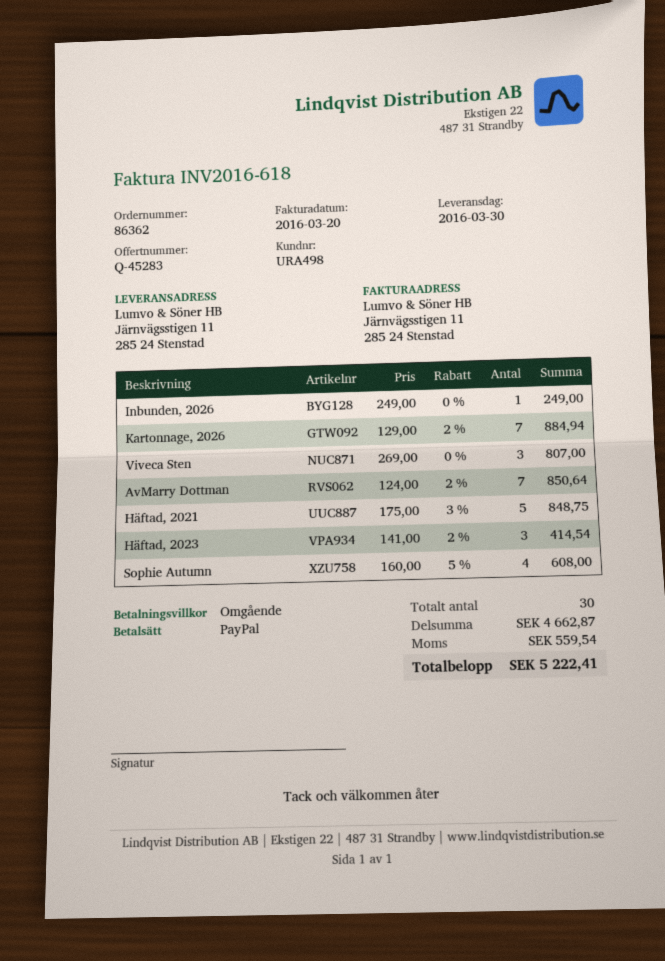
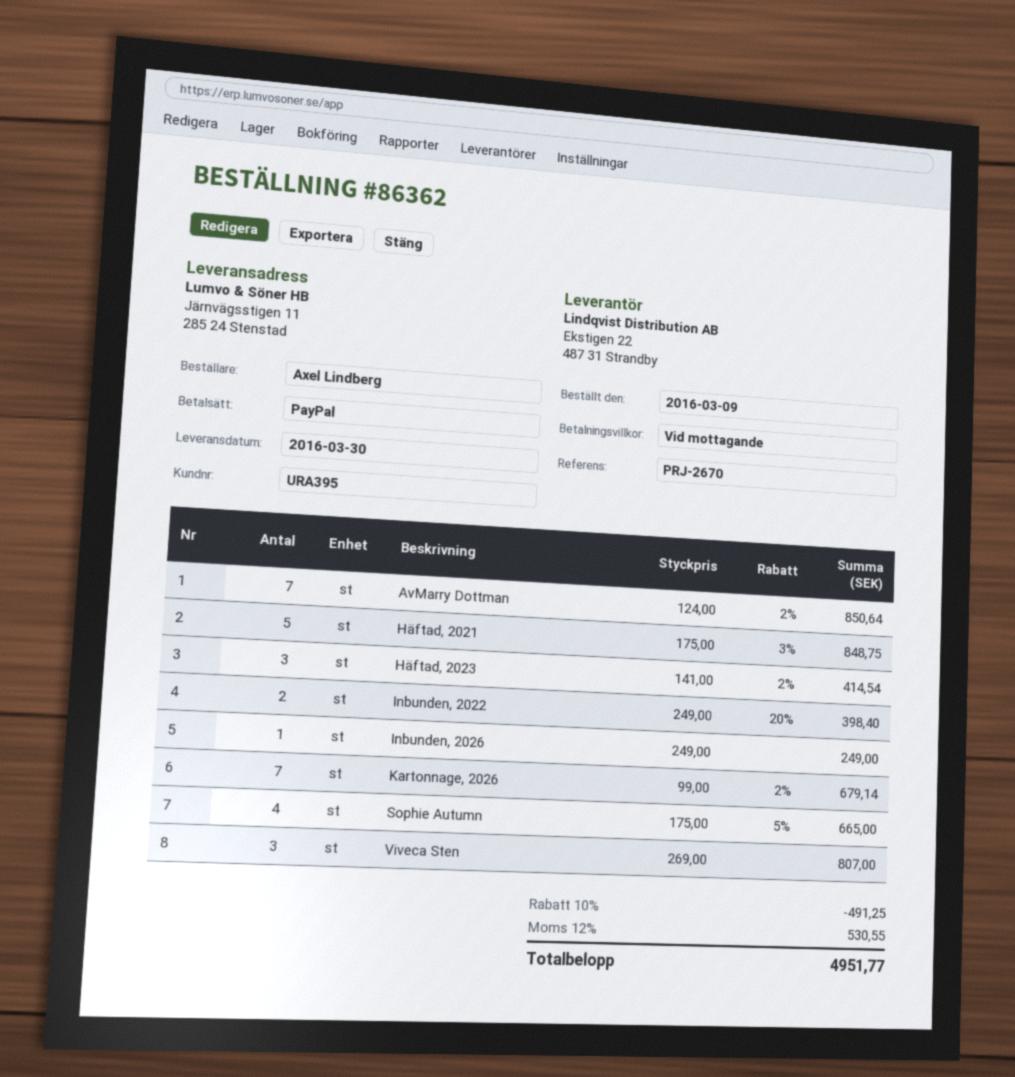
customer number: URA498 -> URA395
Kartonnage, 2026: 7 x 129.00 - 2% = 884.94 -> 7 x 99.00 - 2% = 679.14
Sophie Autumn: 4 x 160.00 - 5% = 608.00 -> 4 x 175.00 - 5% = 665.00
Inbunden, 2022: none -> 2 x 249.00 - 20% = 398.40
discount: none -> 10% = 491.25
tax: 559.54 -> 530.55
total: 5222.41 -> 4951.77

